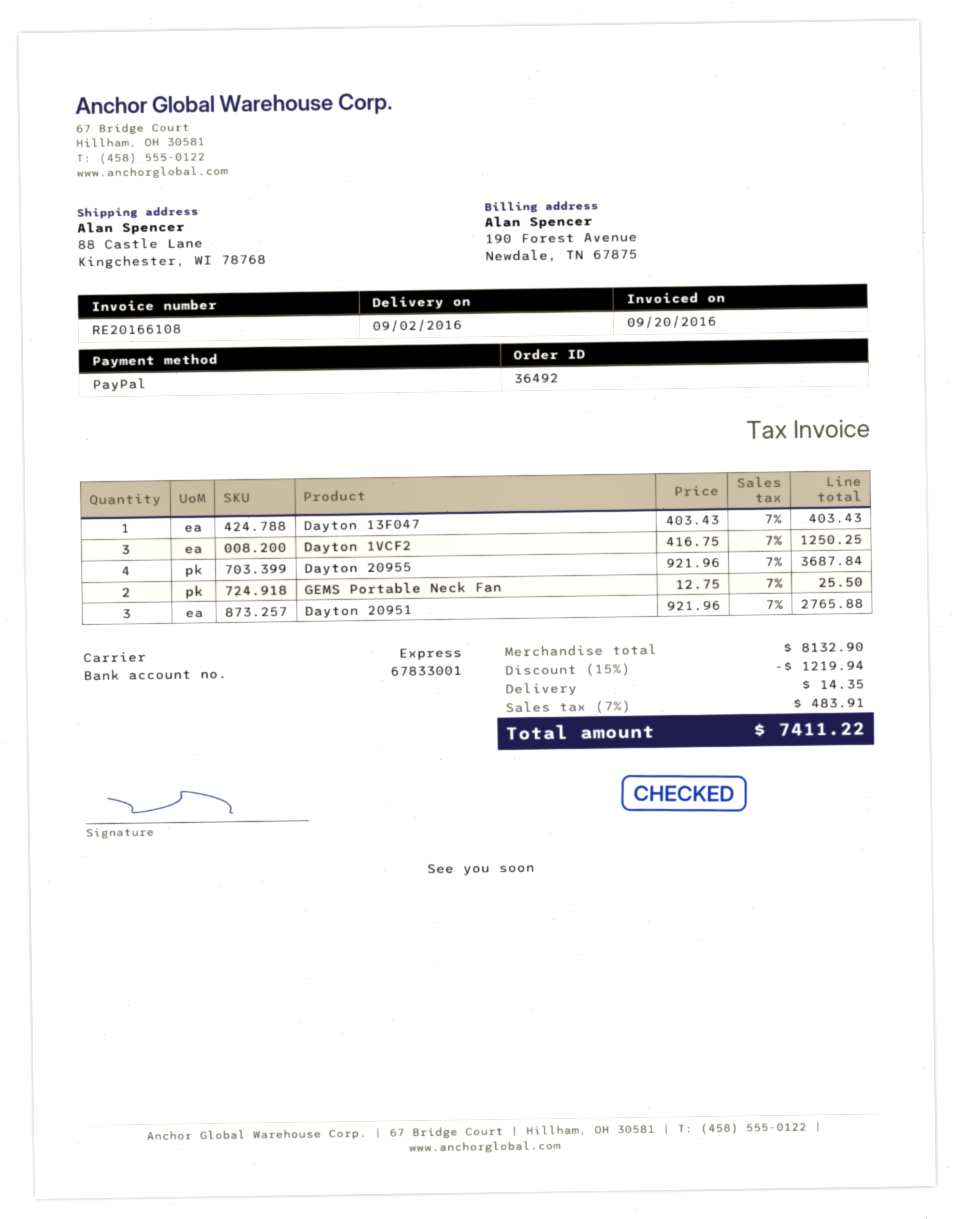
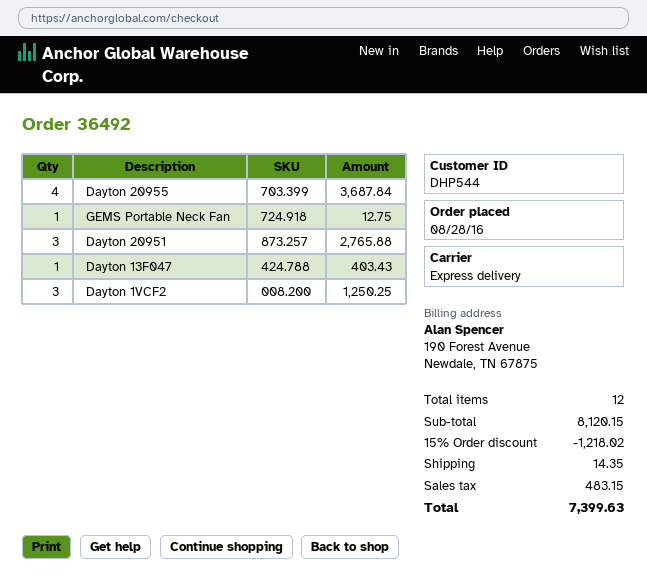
GEMS Portable Neck Fan: 2 for 25.50 -> 1 for 12.75
subtotal: 8132.90 -> 8120.15
discount: 15% = 1219.94 -> 15% = 1218.02
tax: 483.91 -> 483.15
total: 7411.22 -> 7399.63

